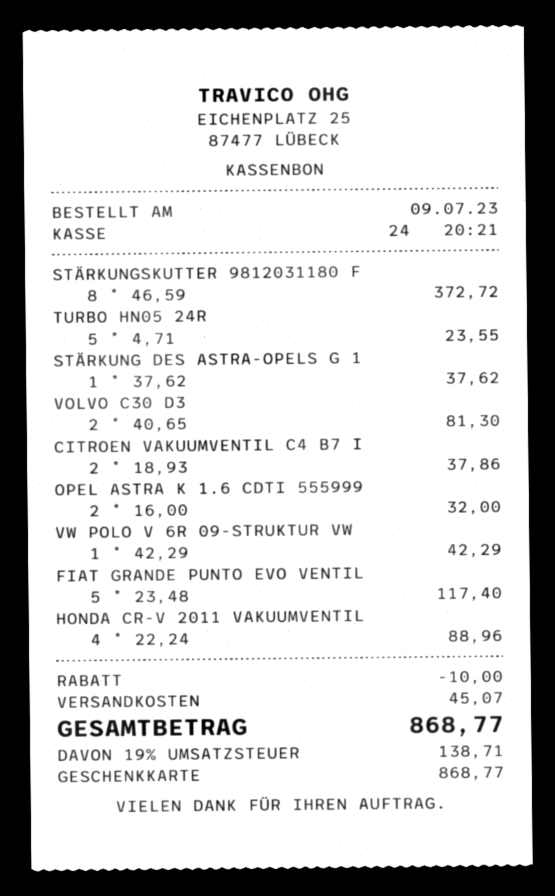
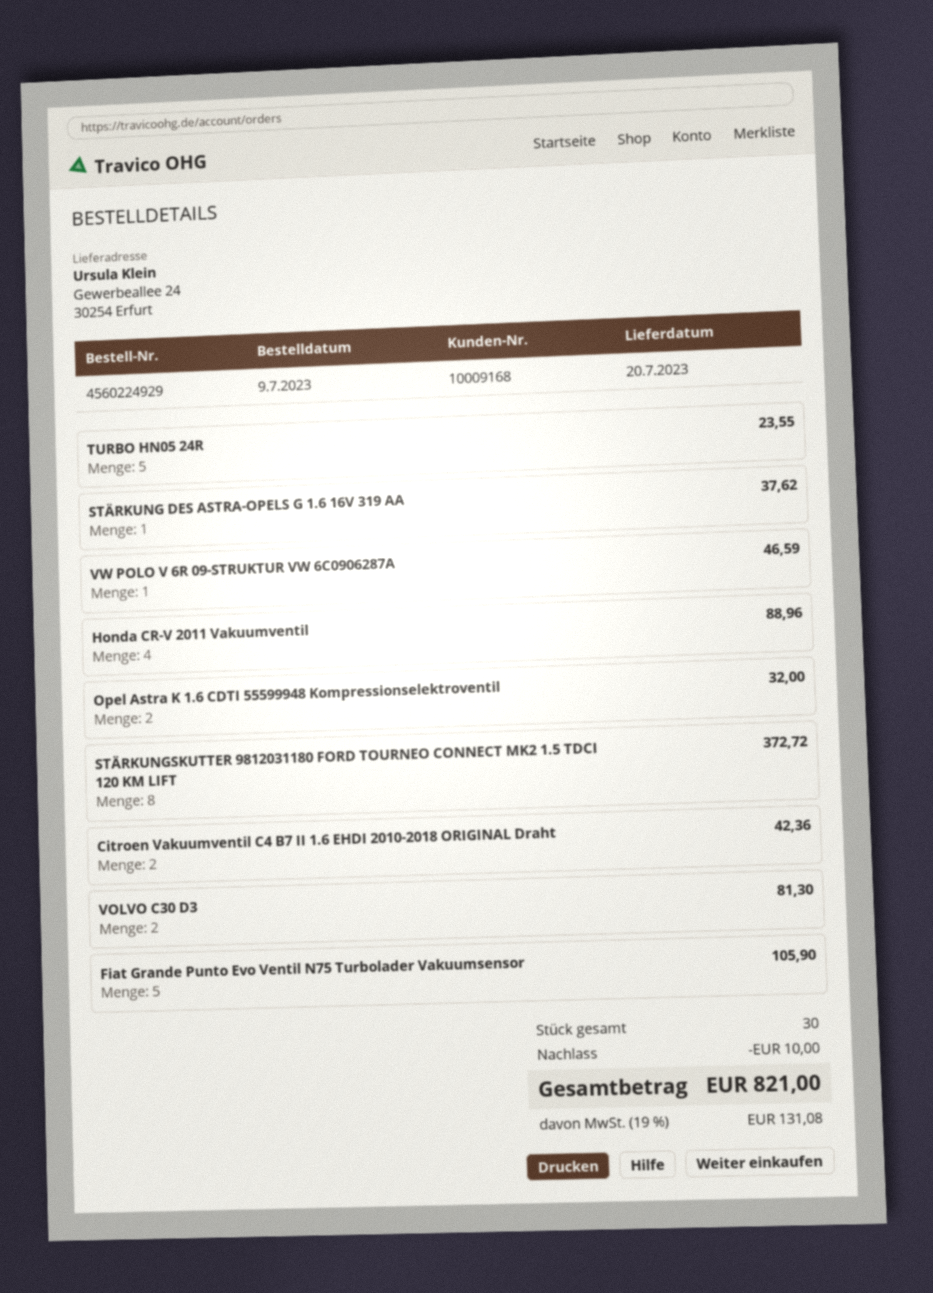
CITROEN VAKUUMVENTIL C4 B7 I: 2 for 37.86 -> 2 for 42.36
VW POLO V 6R 09-STRUKTUR VW: 1 for 42.29 -> 1 for 46.59
FIAT GRANDE PUNTO EVO VENTIL: 5 for 117.40 -> 5 for 105.90
shipping: 45.07 -> none
tax: 19% = 138.71 -> 19% = 131.08
total: 868.77 -> 821.00

